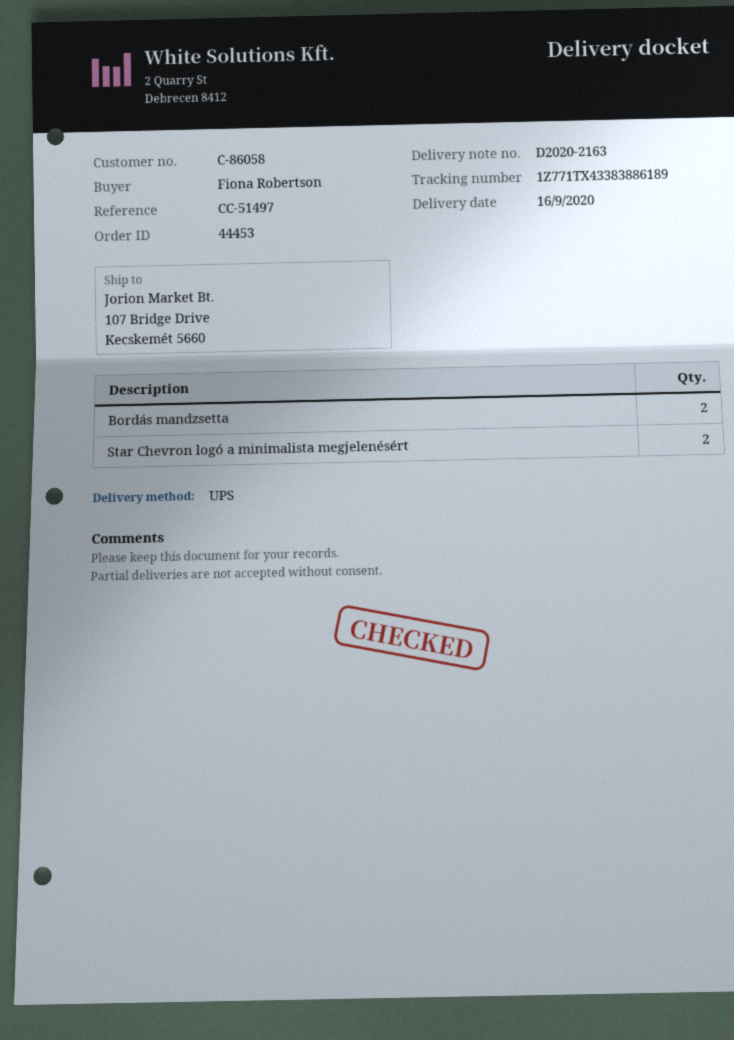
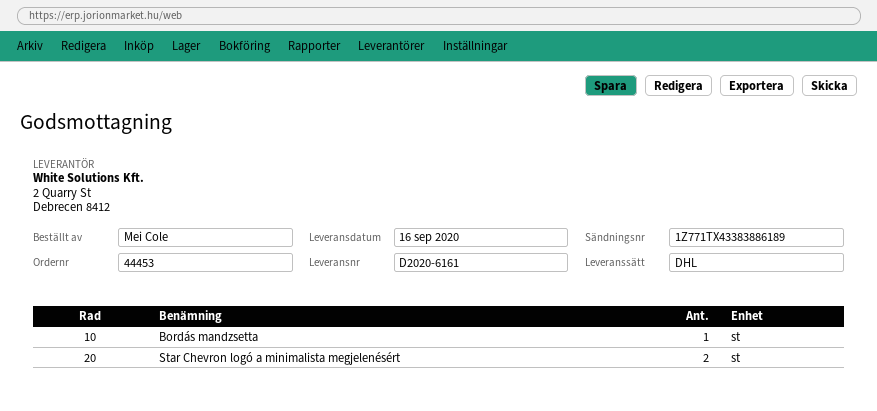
delivery note number: D2020-2163 -> D2020-6161
ordered by: Fiona Robertson -> Mei Cole
shipping method: UPS -> DHL
Bordás mandzsetta: 2 -> 1

